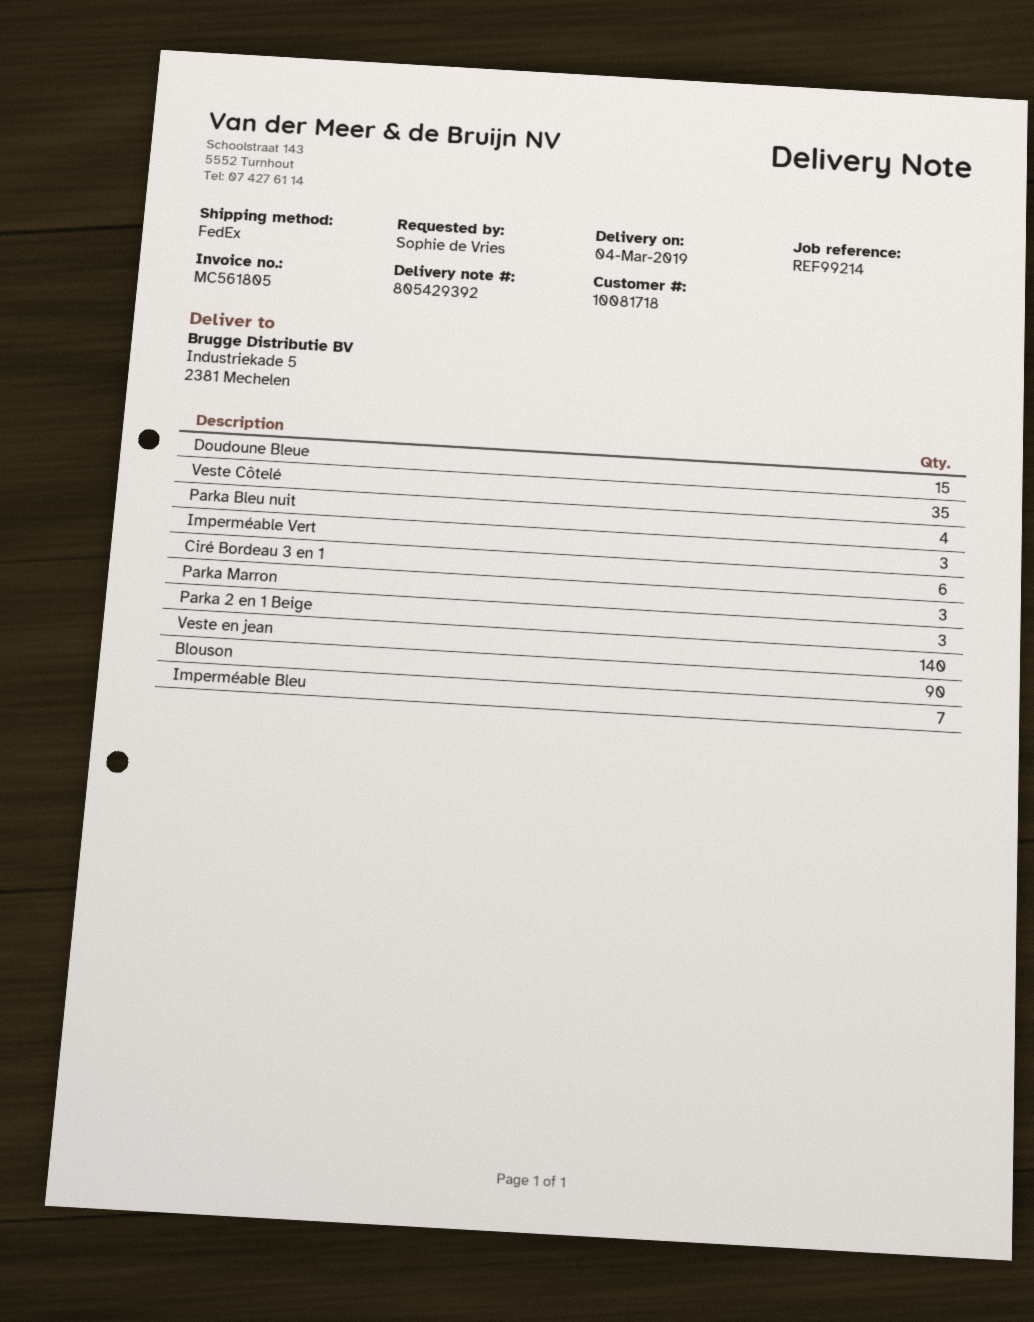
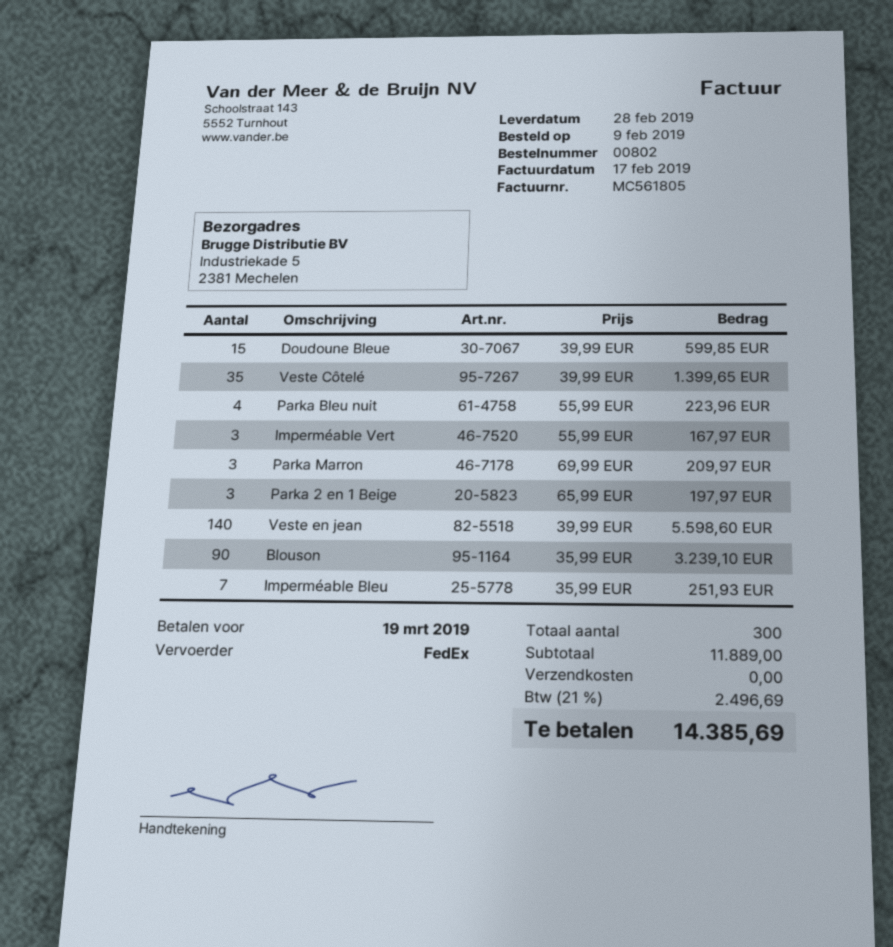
delivery date: 2019-03-04 -> 2019-02-28
Ciré Bordeau 3 en 1: 6 -> none

